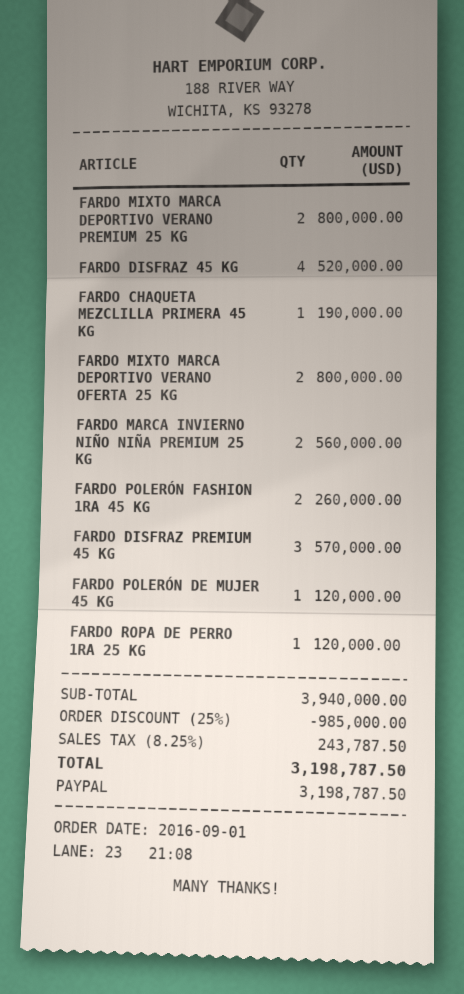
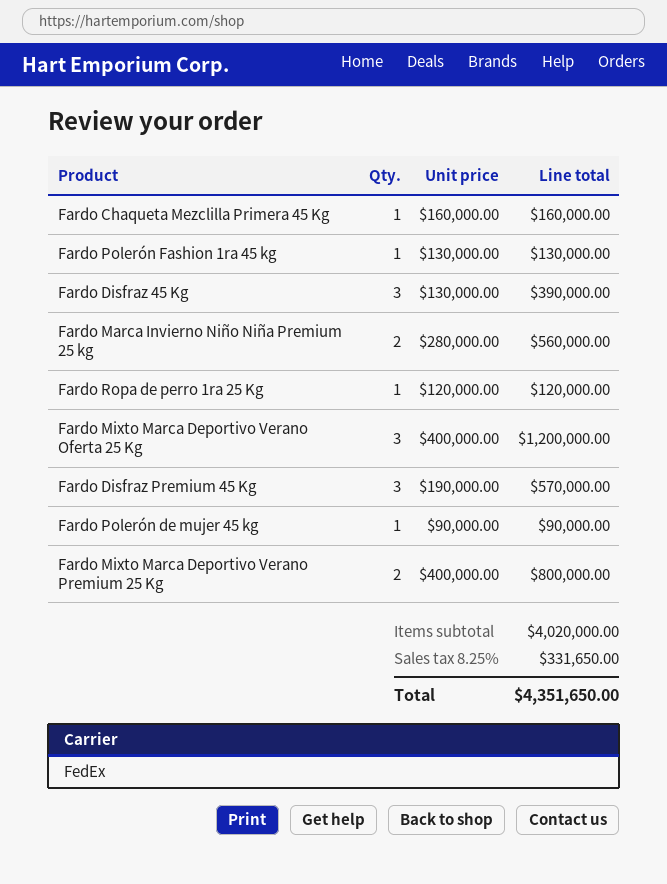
FARDO DISFRAZ 45 KG: 4 for 520000.00 -> 3 for 390000.00
FARDO CHAQUETA MEZCLILLA PRIMERA 45 KG: 1 for 190000.00 -> 1 for 160000.00
FARDO MIXTO MARCA DEPORTIVO VERANO OFERTA 25 KG: 2 for 800000.00 -> 3 for 1200000.00
FARDO POLERÓN FASHION 1RA 45 KG: 2 for 260000.00 -> 1 for 130000.00
FARDO POLERÓN DE MUJER 45 KG: 1 for 120000.00 -> 1 for 90000.00
subtotal: 3940000.00 -> 4020000.00
discount: 25% = 985000.00 -> none
tax: 8.25% = 243787.50 -> 8.25% = 331650.00
total: 3198787.50 -> 4351650.00

